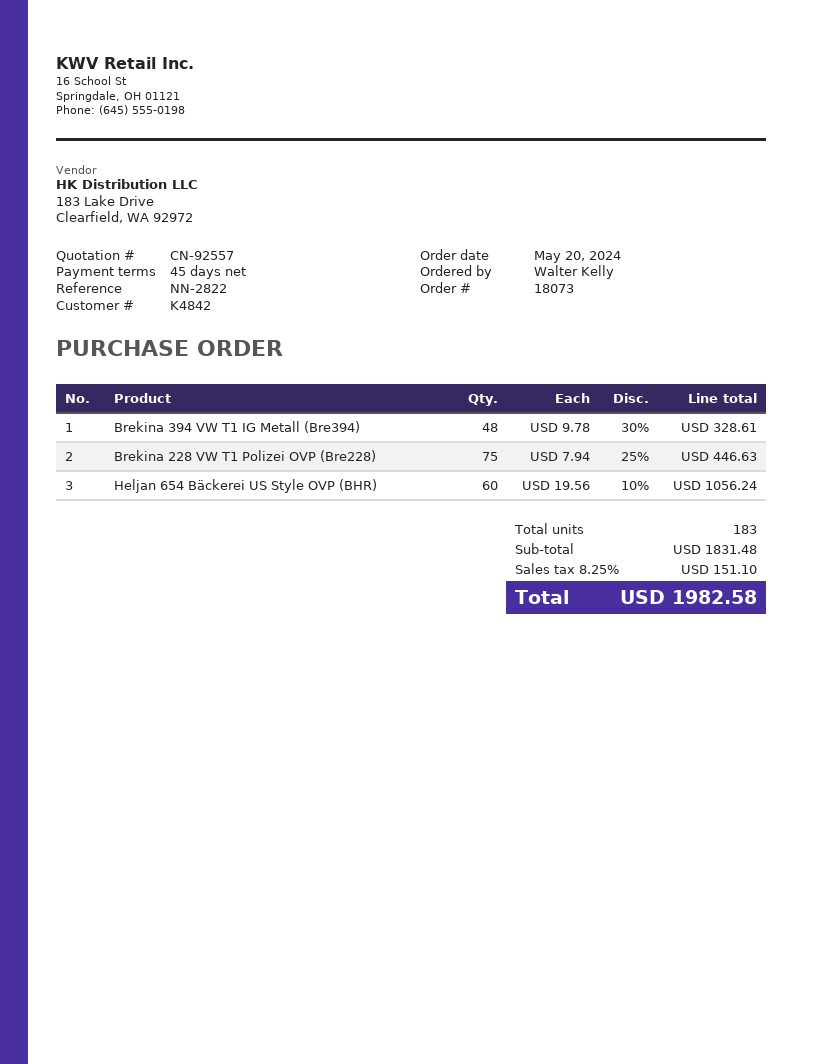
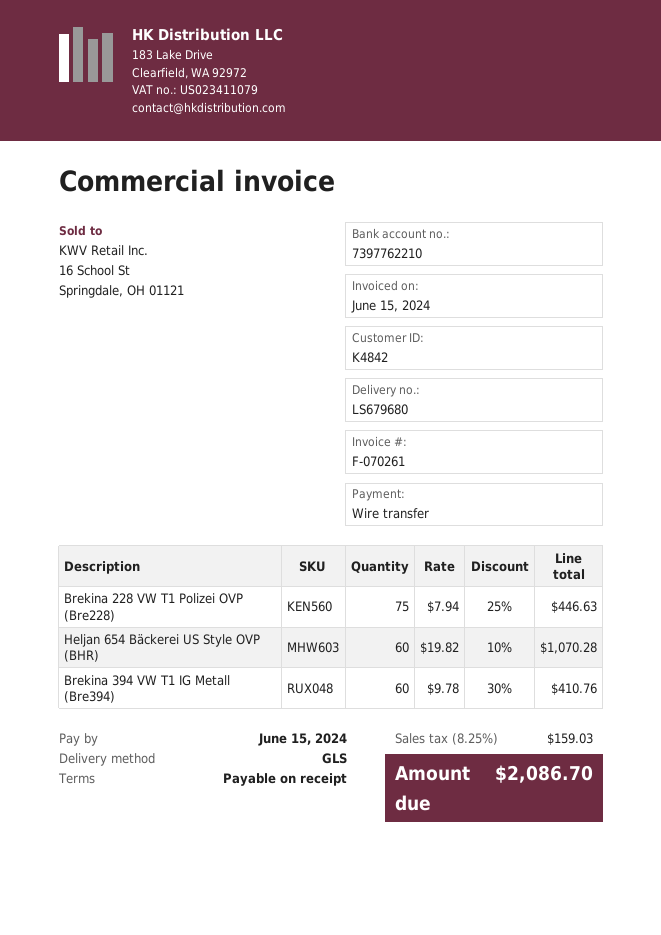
payment terms: 45 days -> on receipt
Brekina 394 VW T1 IG Metall (Bre394): 48 x 9.78 - 30% = 328.61 -> 60 x 9.78 - 30% = 410.76
Heljan 654 Bäckerei US Style OVP (BHR): 60 x 19.56 - 10% = 1056.24 -> 60 x 19.82 - 10% = 1070.28
tax: 8.25% = 151.10 -> 8.25% = 159.03
total: 1982.58 -> 2086.70

